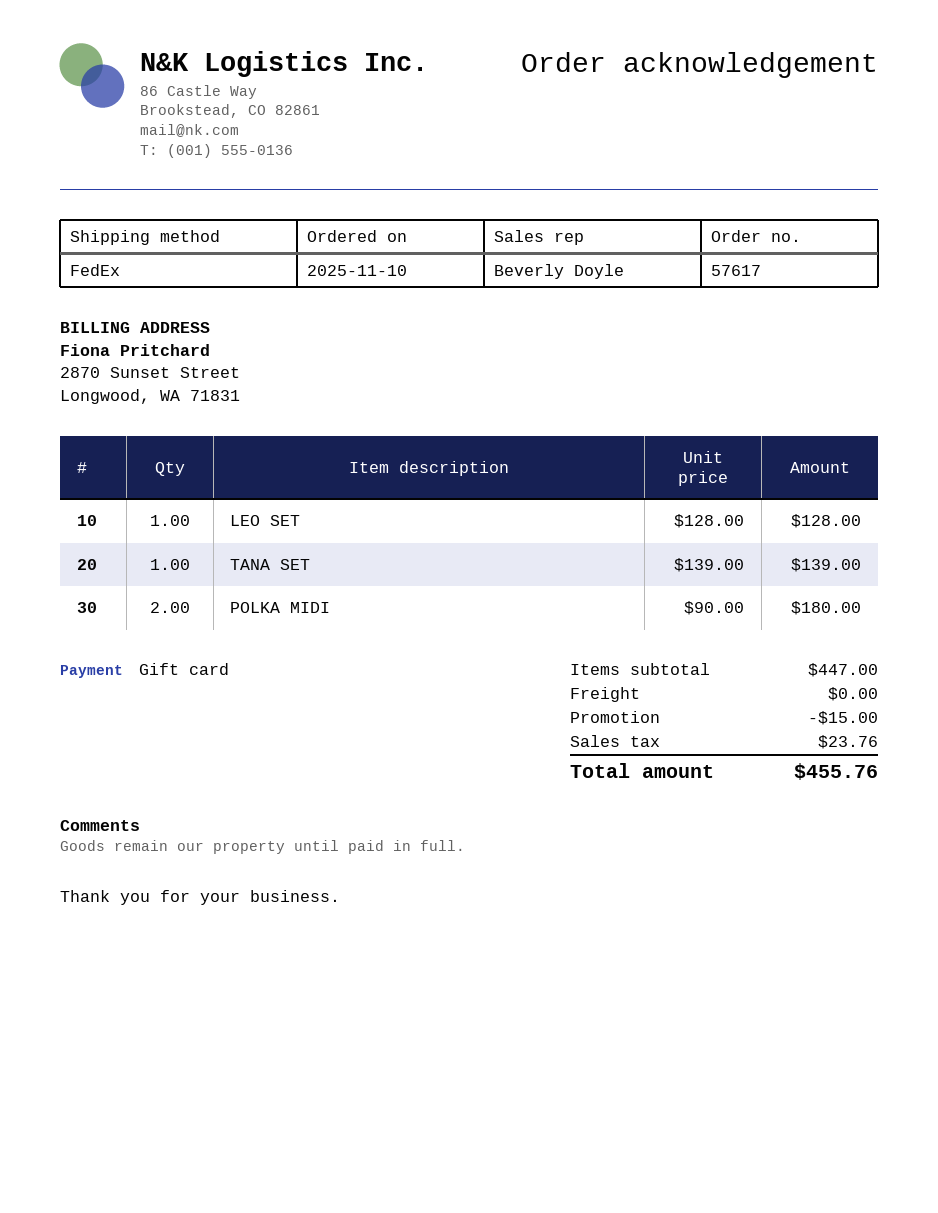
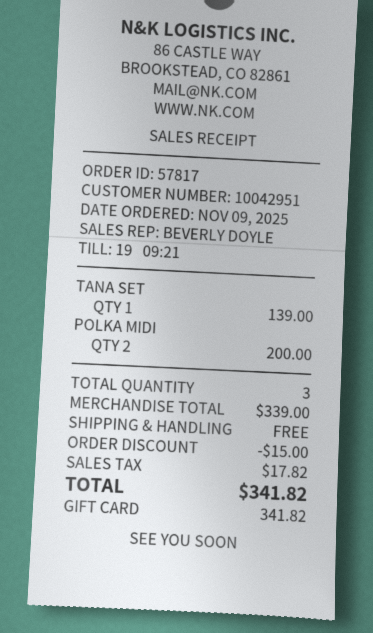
order number: 57617 -> 57817
order date: 2025-11-10 -> 2025-11-09
LEO SET: 1 for 128.00 -> none
POLKA MIDI: 2 for 180.00 -> 2 for 200.00
subtotal: 447.00 -> 339.00
tax: 23.76 -> 17.82
total: 455.76 -> 341.82

